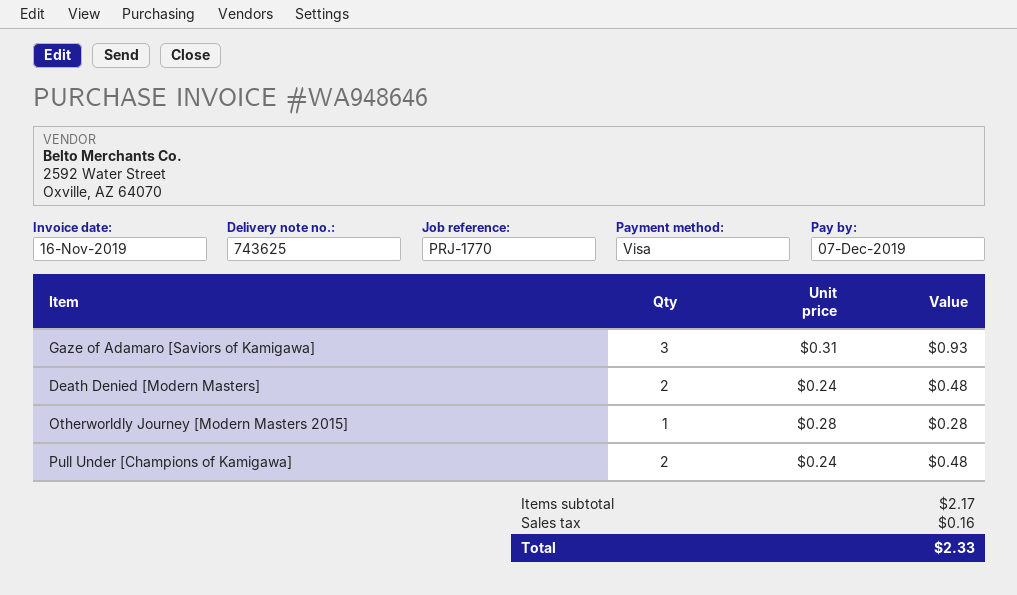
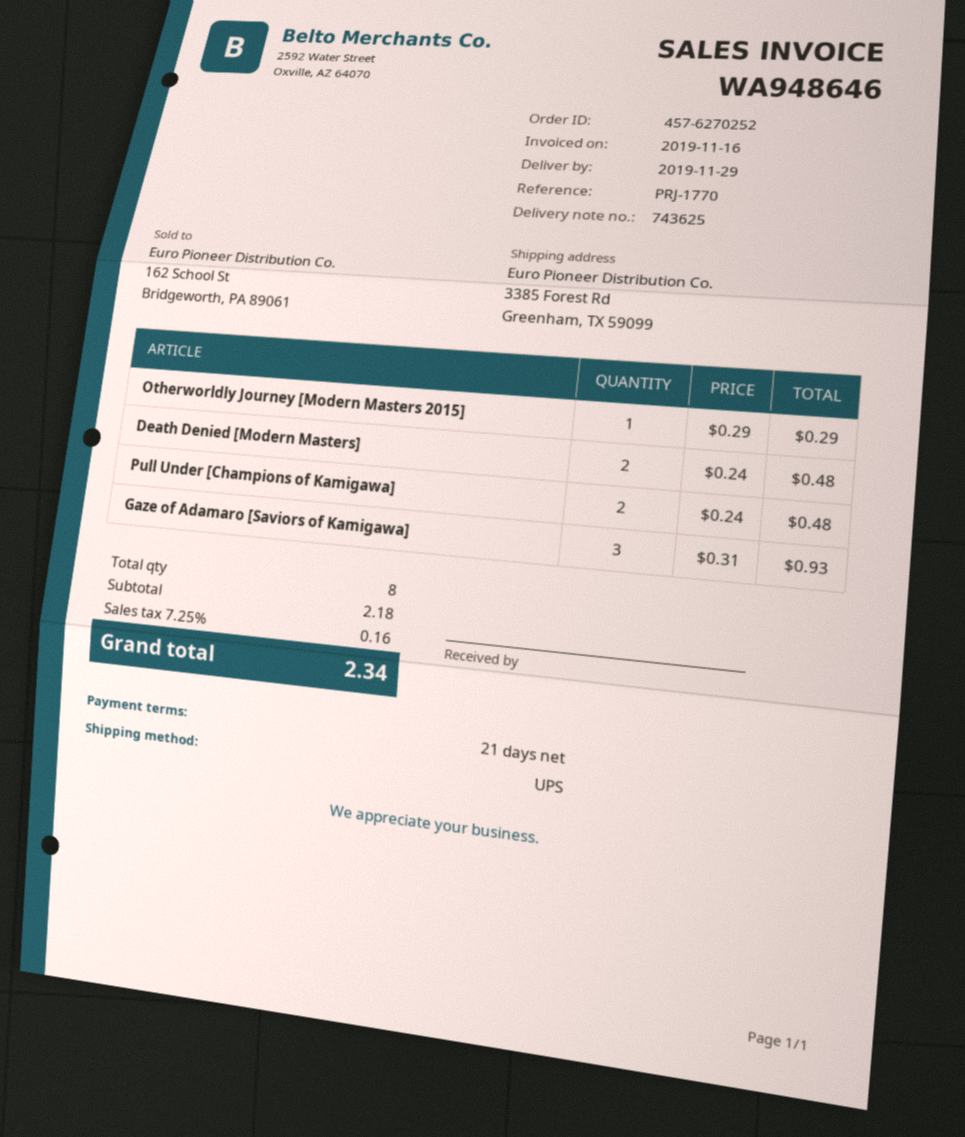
Otherworldly Journey [Modern Masters 2015]: 1 x 0.28 = 0.28 -> 1 x 0.29 = 0.29
subtotal: 2.17 -> 2.18
total: 2.33 -> 2.34

